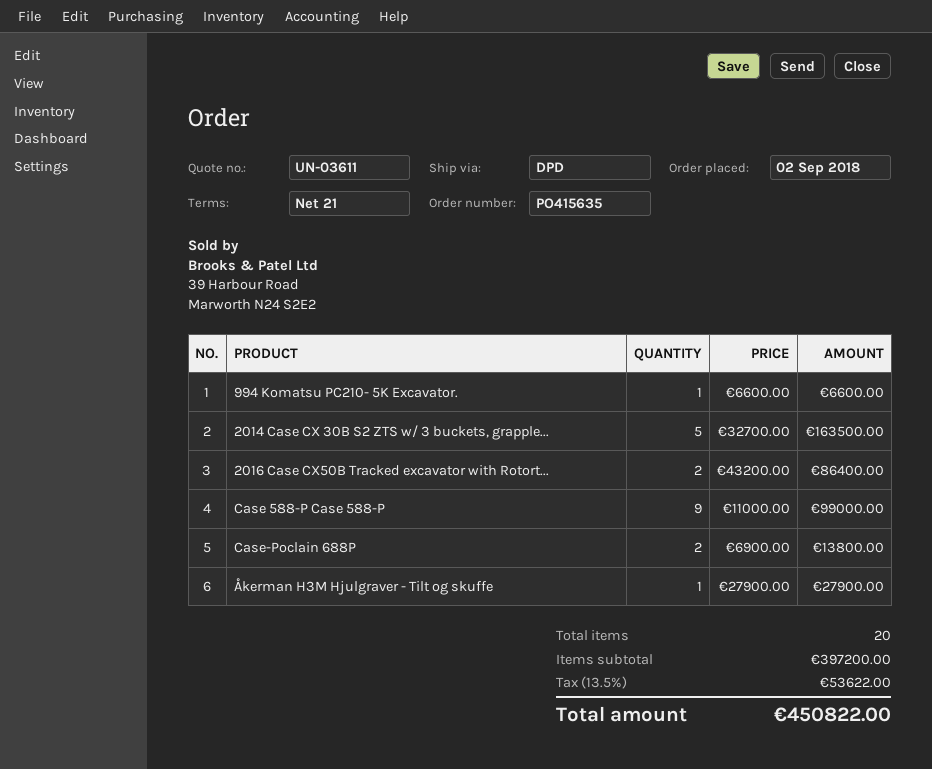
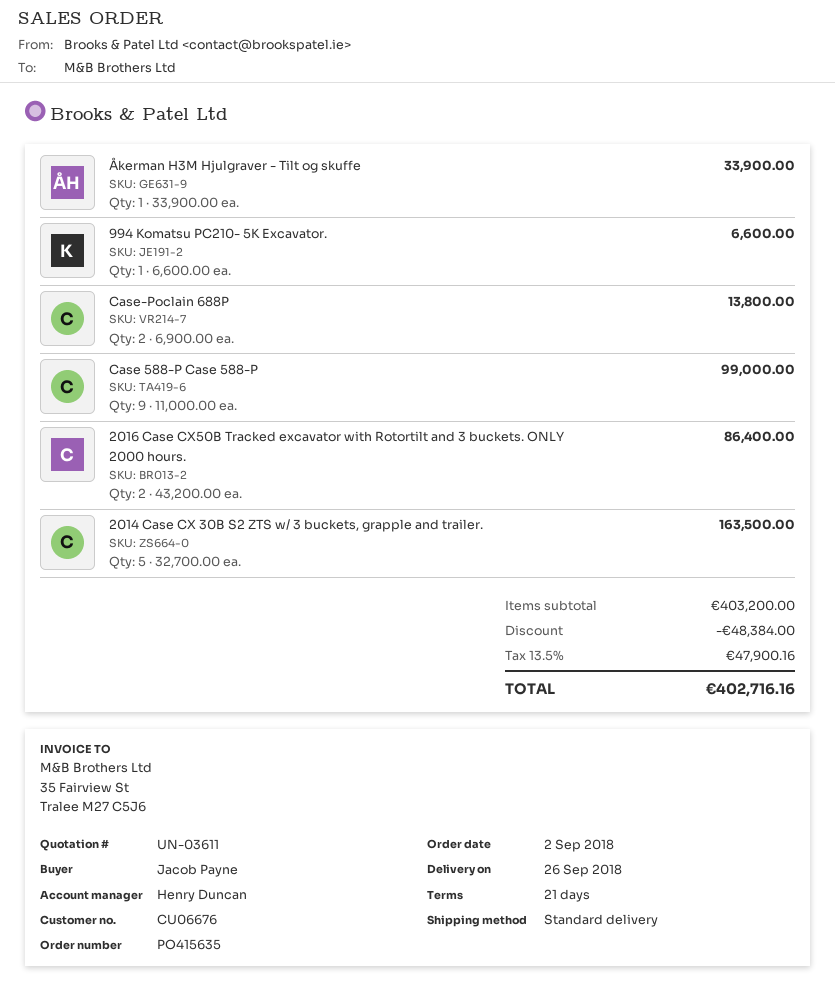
shipping method: DPD -> standard
Åkerman H3M Hjulgraver - Tilt og skuffe: 1 x 27900.00 = 27900.00 -> 1 x 33900.00 = 33900.00
subtotal: 397200.00 -> 403200.00
discount: none -> 48384.00
tax: 13.5% = 53622.00 -> 13.5% = 47900.16
total: 450822.00 -> 402716.16

